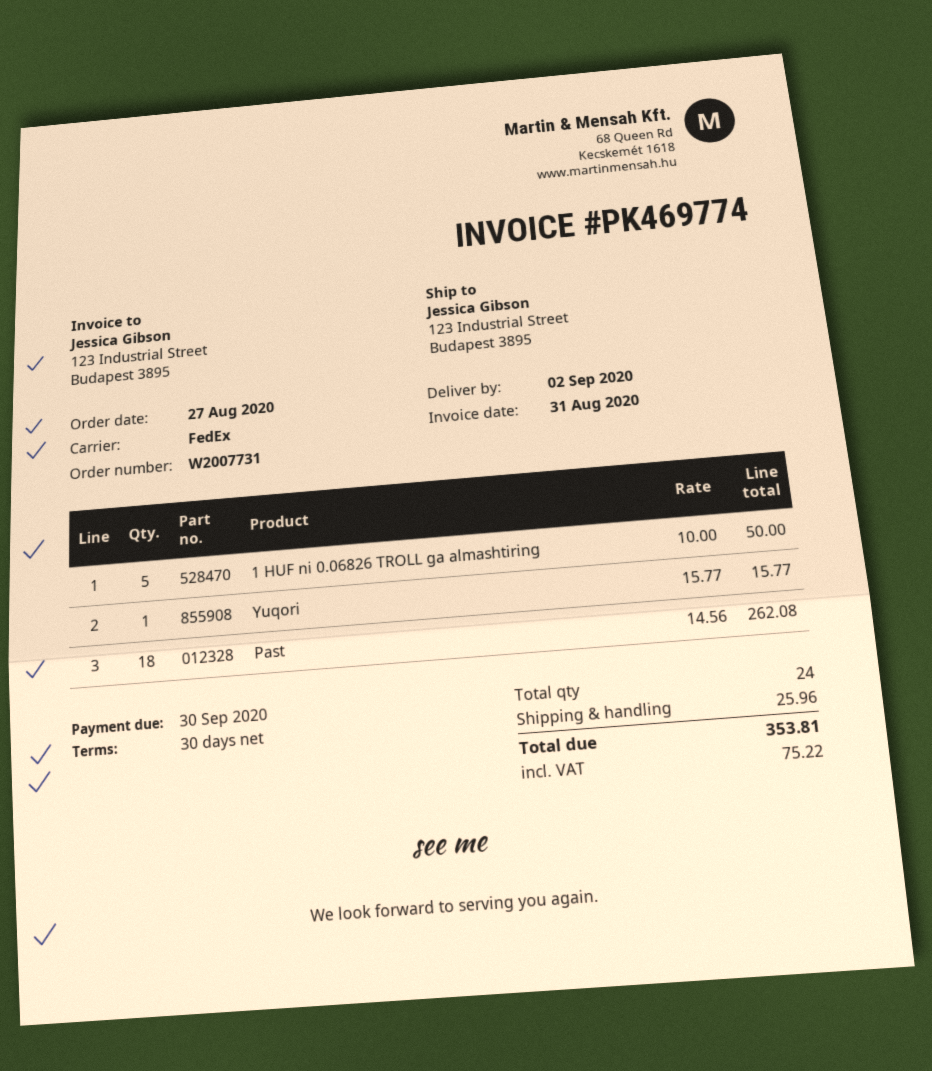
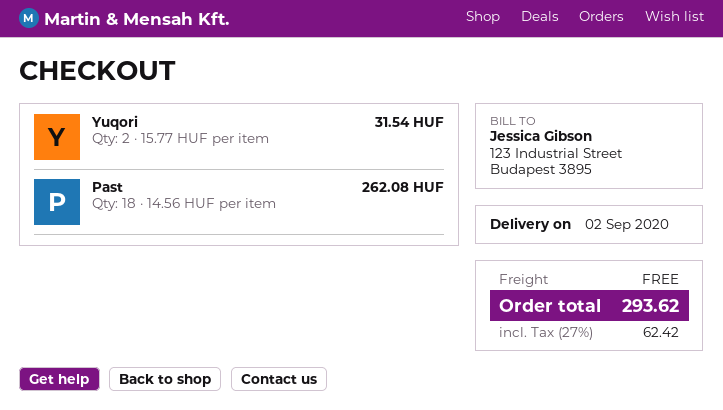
1 HUF ni 0.06826 TROLL ga almashtiring: 5 x 10.00 = 50.00 -> none
Yuqori: 1 x 15.77 = 15.77 -> 2 x 15.77 = 31.54
shipping: 25.96 -> 0.00
tax: 75.22 -> 62.42
total: 353.81 -> 293.62

